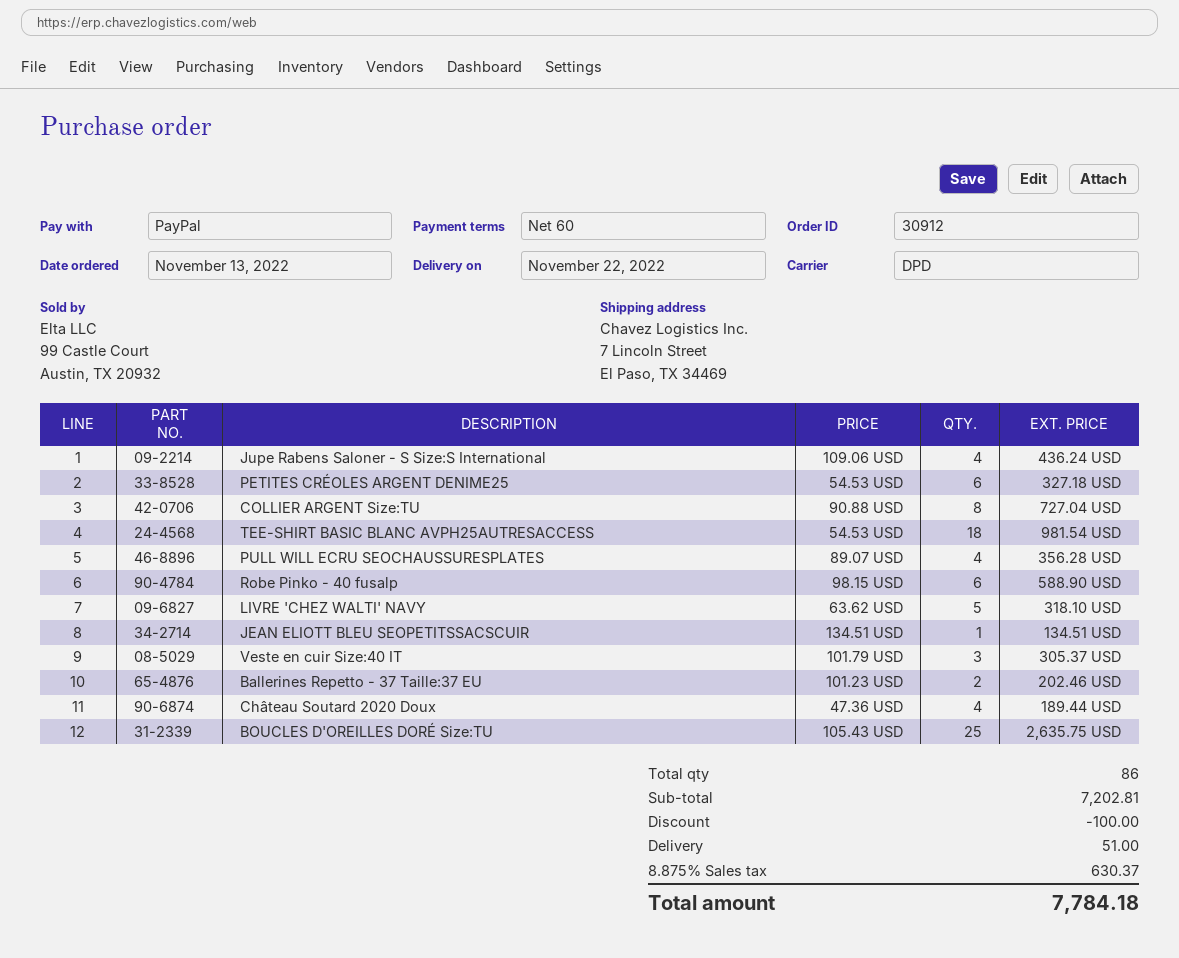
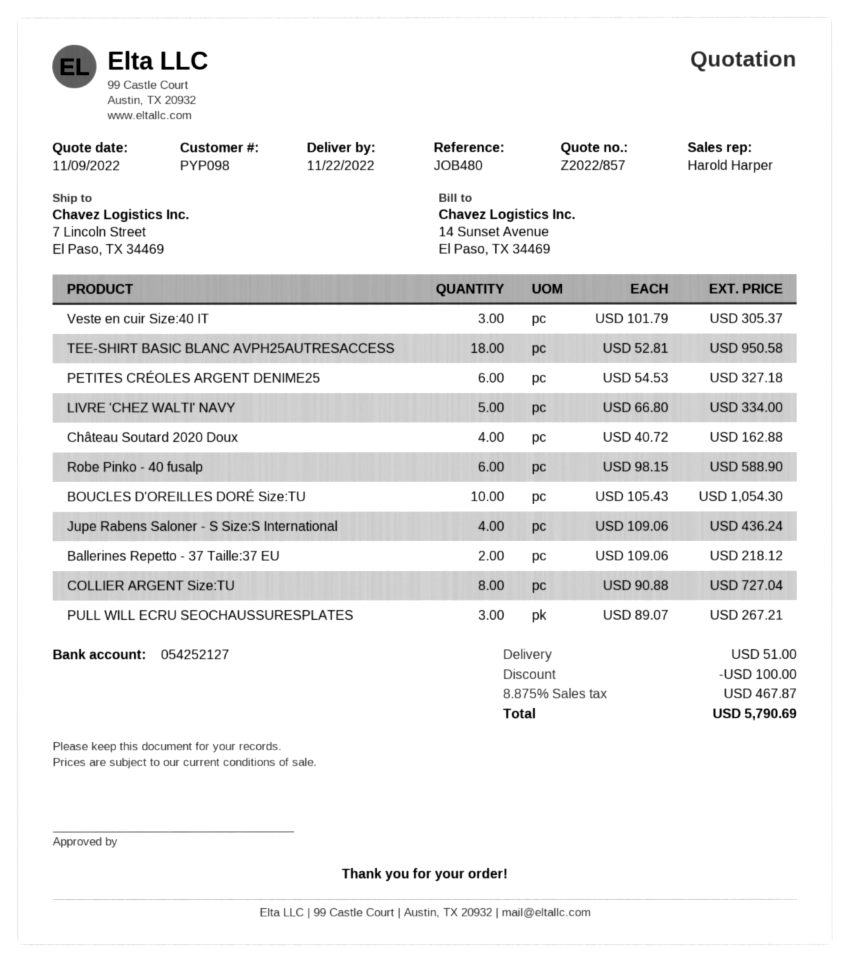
TEE-SHIRT BASIC BLANC AVPH25AUTRESACCESS: 18 x 54.53 = 981.54 -> 18 x 52.81 = 950.58
PULL WILL ECRU SEOCHAUSSURESPLATES: 4 x 89.07 = 356.28 -> 3 x 89.07 = 267.21
LIVRE 'CHEZ WALTI' NAVY: 5 x 63.62 = 318.10 -> 5 x 66.80 = 334.00
JEAN ELIOTT BLEU SEOPETITSSACSCUIR: 1 x 134.51 = 134.51 -> none
Ballerines Repetto - 37 Taille:37 EU: 2 x 101.23 = 202.46 -> 2 x 109.06 = 218.12
Château Soutard 2020 Doux: 4 x 47.36 = 189.44 -> 4 x 40.72 = 162.88
BOUCLES D'OREILLES DORÉ Size:TU: 25 x 105.43 = 2635.75 -> 10 x 105.43 = 1054.30
tax: 8.875% = 630.37 -> 8.875% = 467.87
total: 7784.18 -> 5790.69

